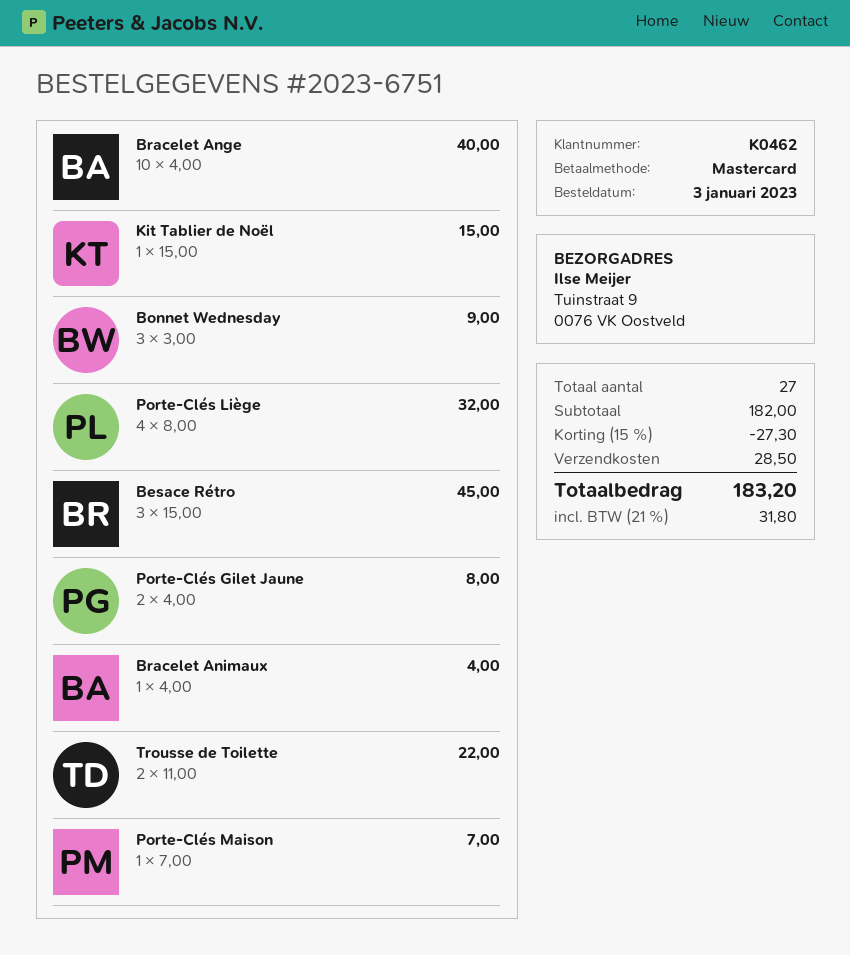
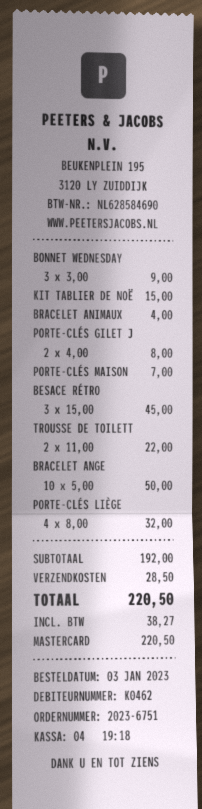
Bracelet Ange: 10 x 4.00 = 40.00 -> 10 x 5.00 = 50.00
subtotal: 182.00 -> 192.00
discount: 15% = 27.30 -> none
tax: 31.80 -> 38.27
total: 183.20 -> 220.50

